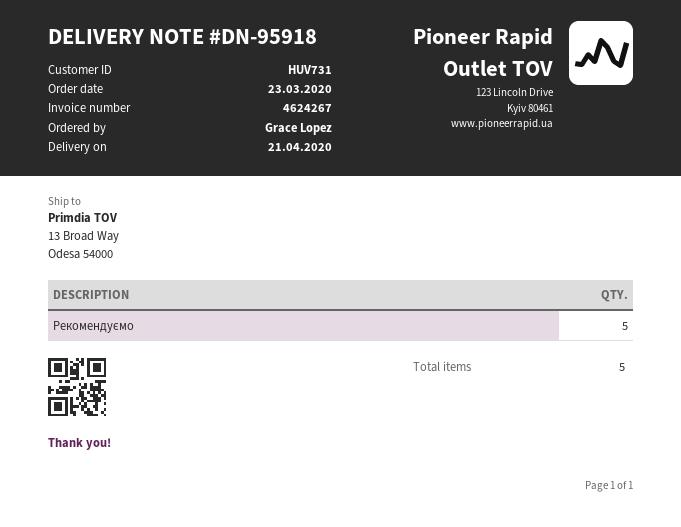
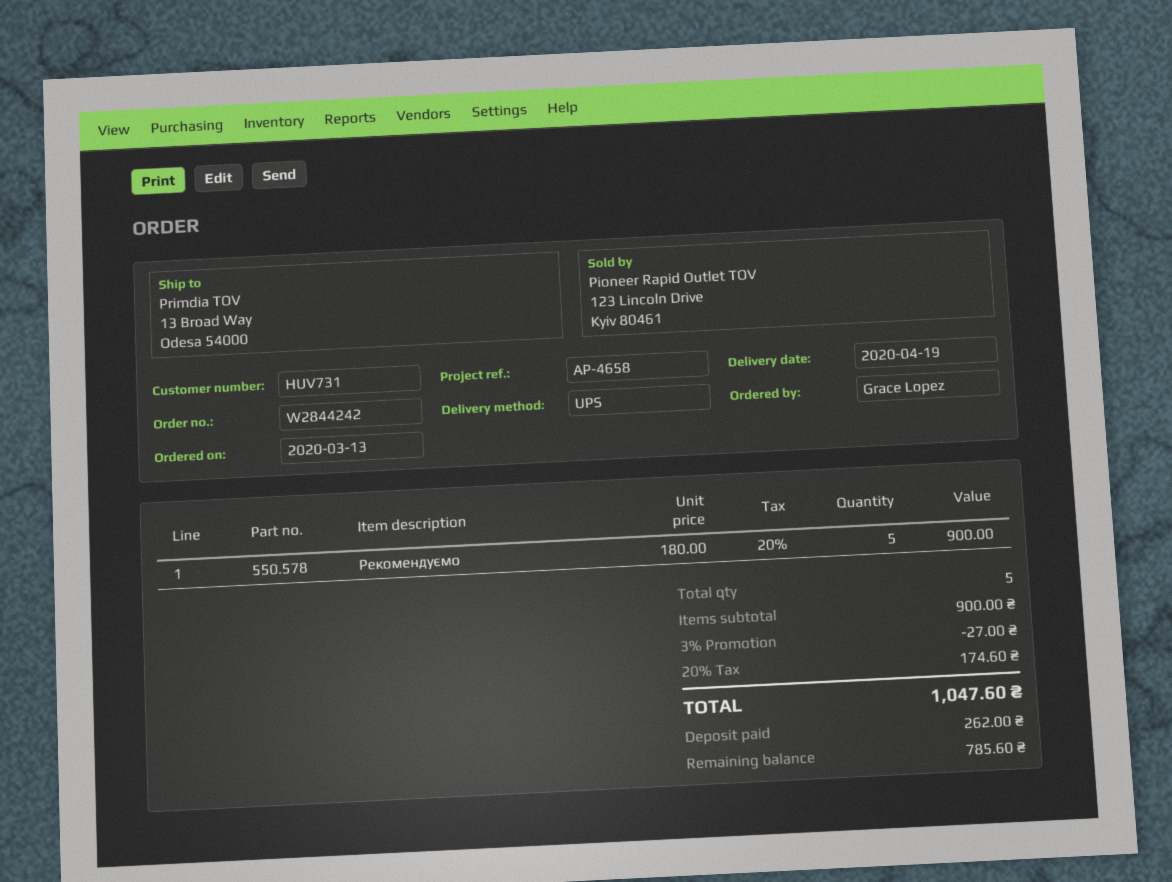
order date: 2020-03-23 -> 2020-03-13
delivery date: 2020-04-21 -> 2020-04-19

